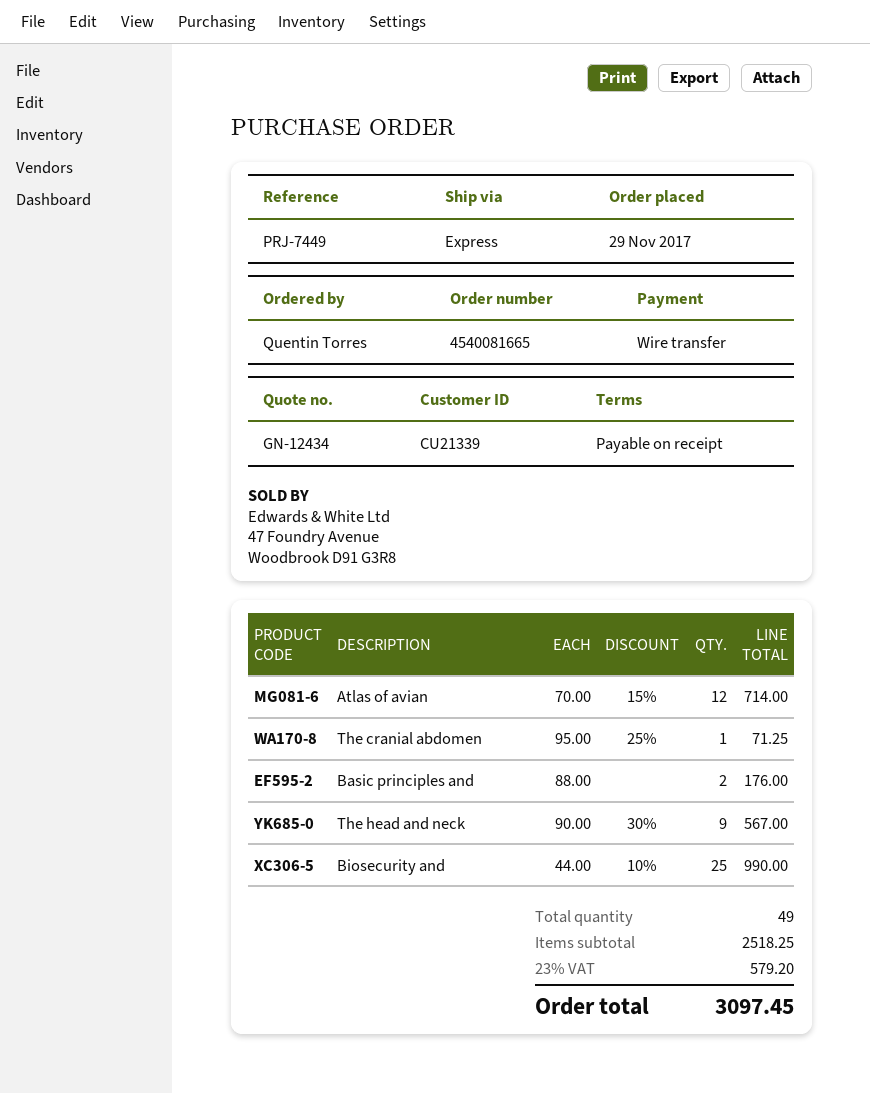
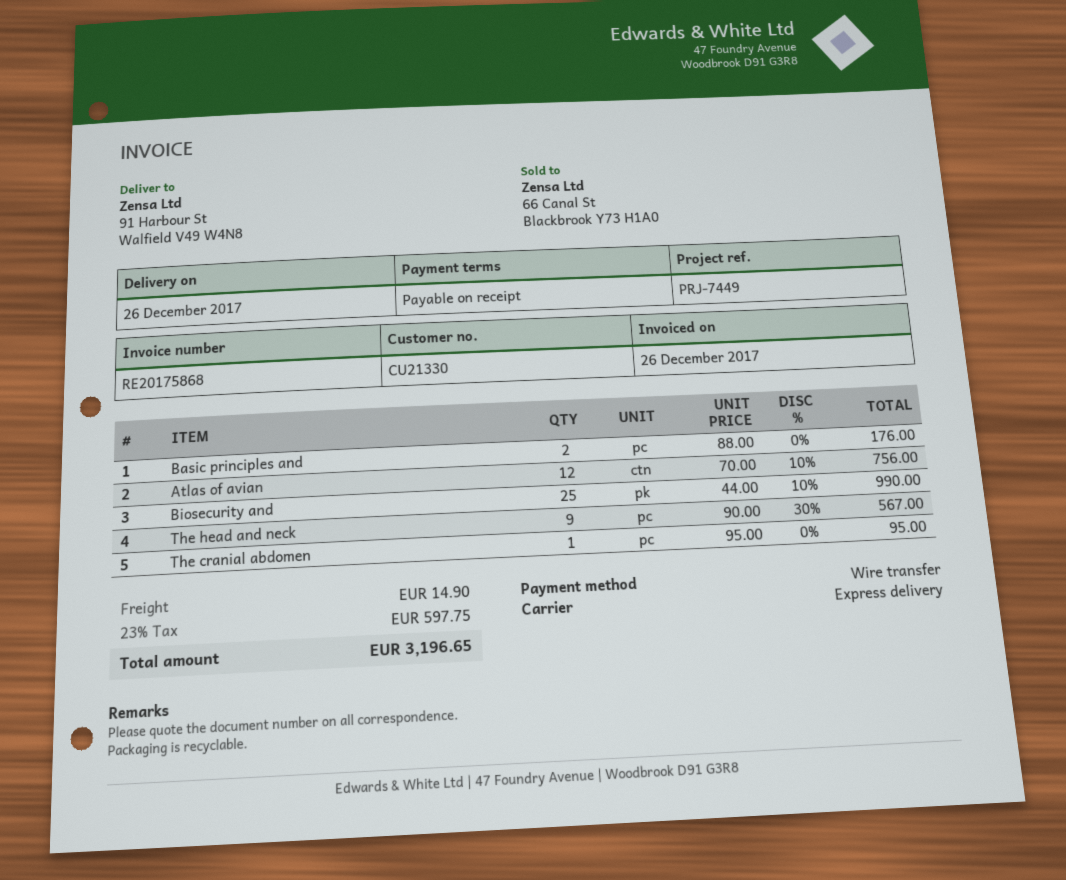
customer number: CU21339 -> CU21330
Atlas of avian: 12 x 70.00 - 15% = 714.00 -> 12 x 70.00 - 10% = 756.00
The cranial abdomen: 1 x 95.00 - 25% = 71.25 -> 1 x 95.00 = 95.00
shipping: none -> 14.90
tax: 23% = 579.20 -> 23% = 597.75
total: 3097.45 -> 3196.65

